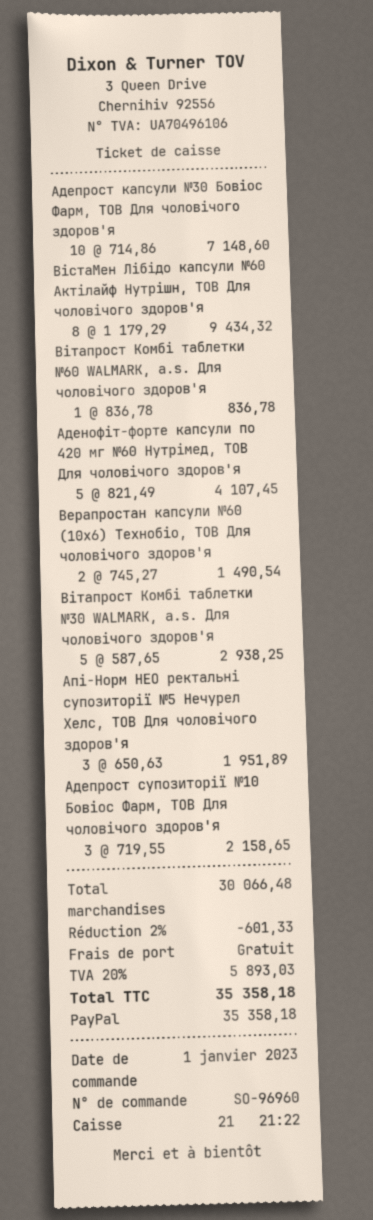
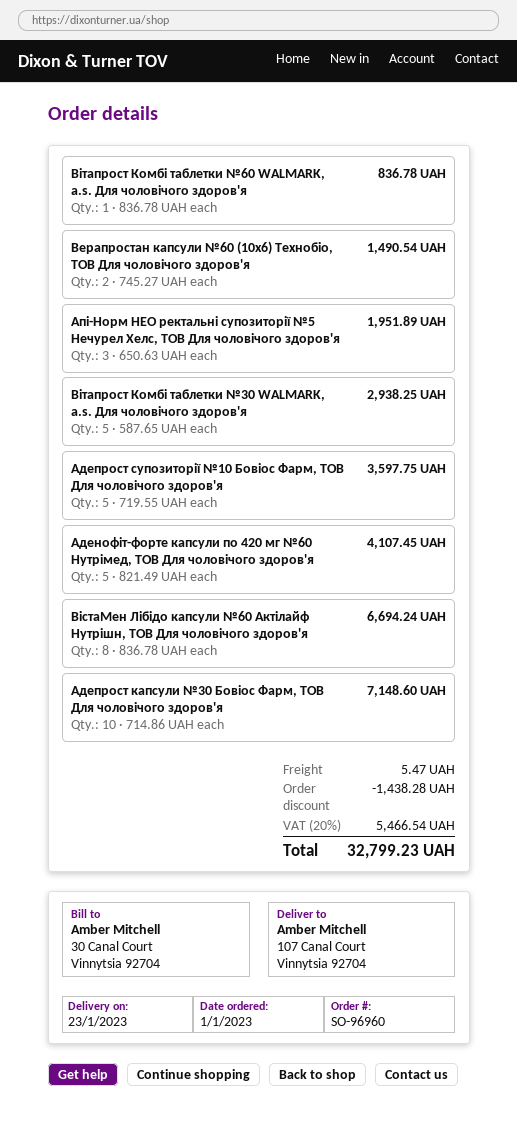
ВістаМен Лібідо капсули №60 Актілайф Нутрішн, ТОВ Для чоловічого здоров'я: 8 x 1179.29 = 9434.32 -> 8 x 836.78 = 6694.24
Адепрост супозиторії №10 Бовіос Фарм, ТОВ Для чоловічого здоров'я: 3 x 719.55 = 2158.65 -> 5 x 719.55 = 3597.75
discount: 601.33 -> 1438.28
shipping: 0.00 -> 5.47
tax: 20% = 5893.03 -> 20% = 5466.54
total: 35358.18 -> 32799.23

